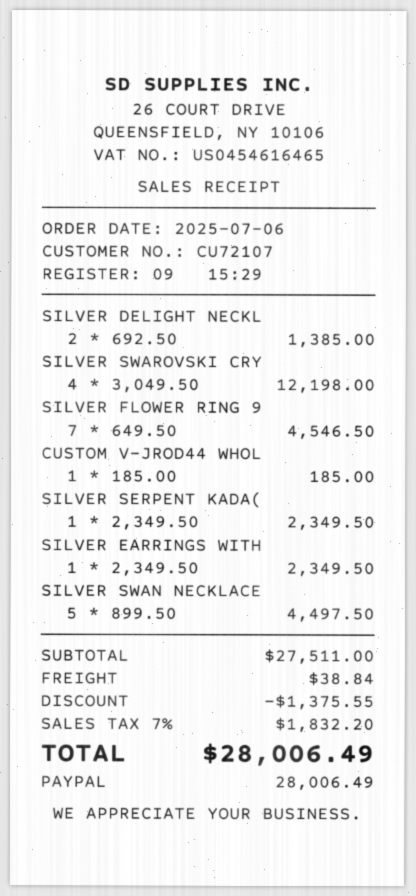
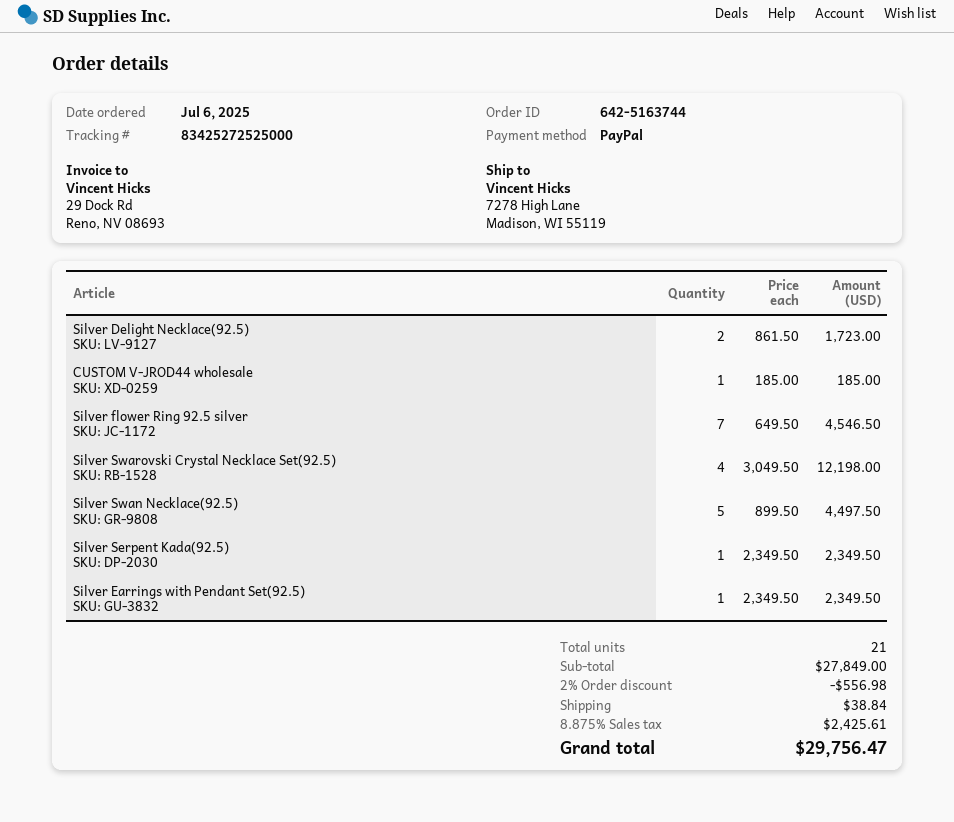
SILVER DELIGHT NECKL: 2 x 692.50 = 1385.00 -> 2 x 861.50 = 1723.00
subtotal: 27511.00 -> 27849.00
discount: 1375.55 -> 556.98
tax: 7% = 1832.20 -> 8.875% = 2425.61
total: 28006.49 -> 29756.47

